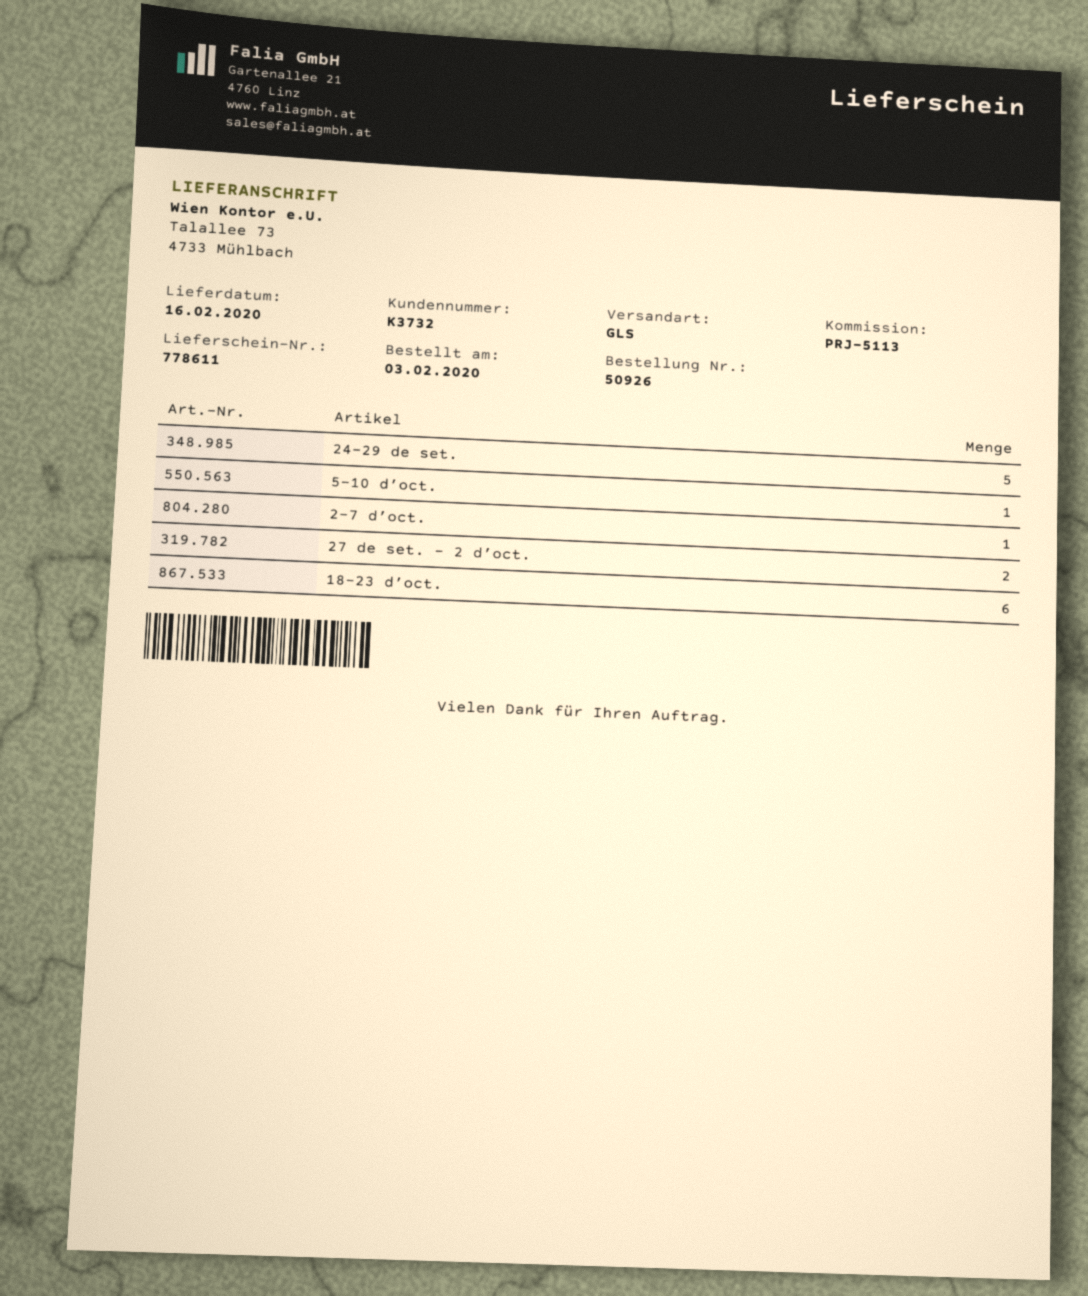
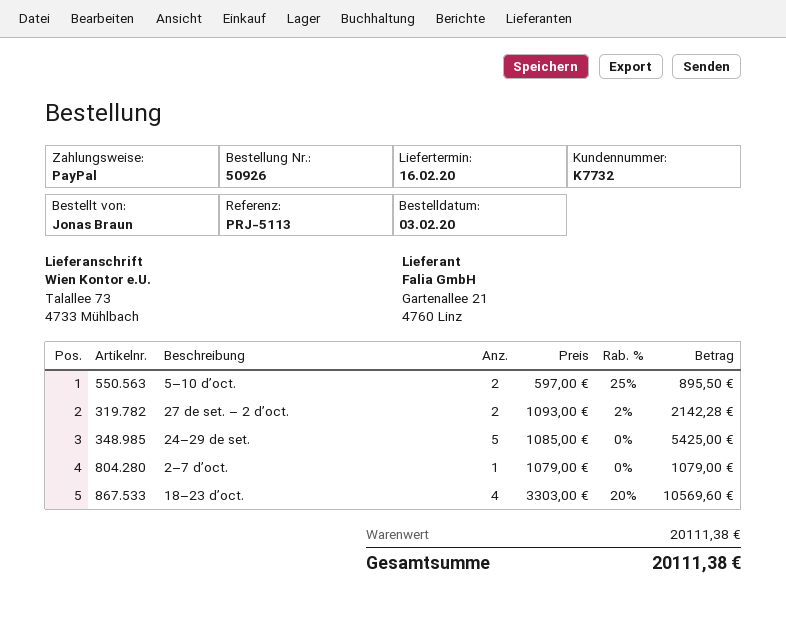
customer number: K3732 -> K7732
5–10 d’oct.: 1 -> 2
18–23 d’oct.: 6 -> 4

